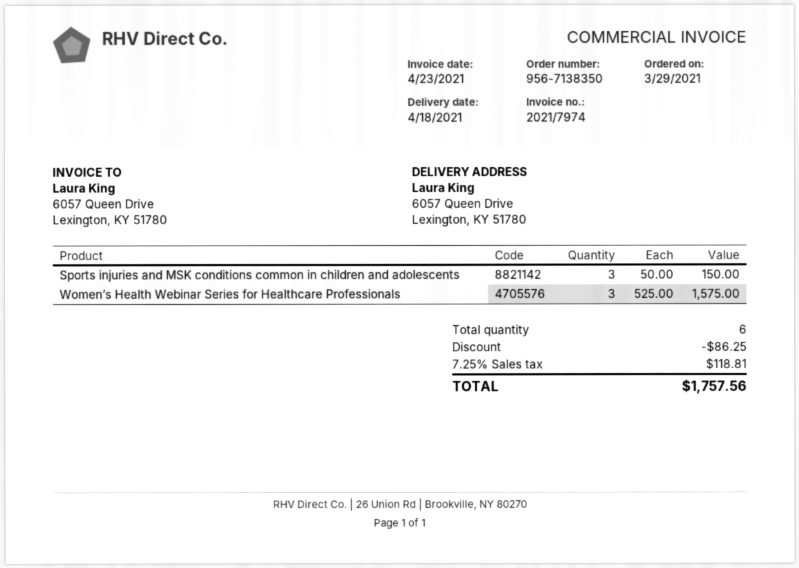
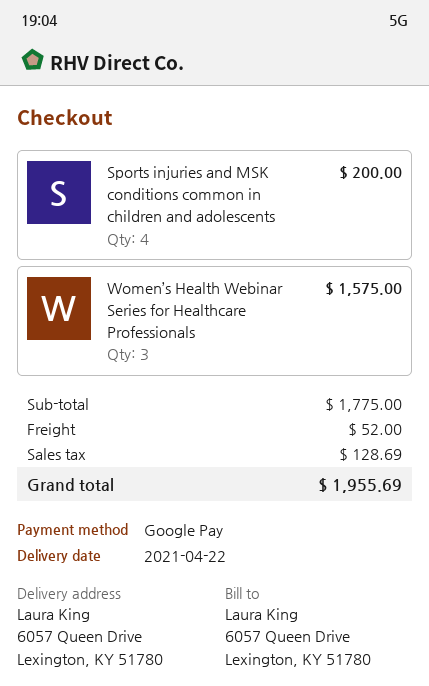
delivery date: 2021-04-18 -> 2021-04-22
Sports injuries and MSK conditions common in children and adolescents: 3 for 150.00 -> 4 for 200.00
discount: 86.25 -> none
shipping: none -> 52.00
tax: 118.81 -> 128.69
total: 1757.56 -> 1955.69

